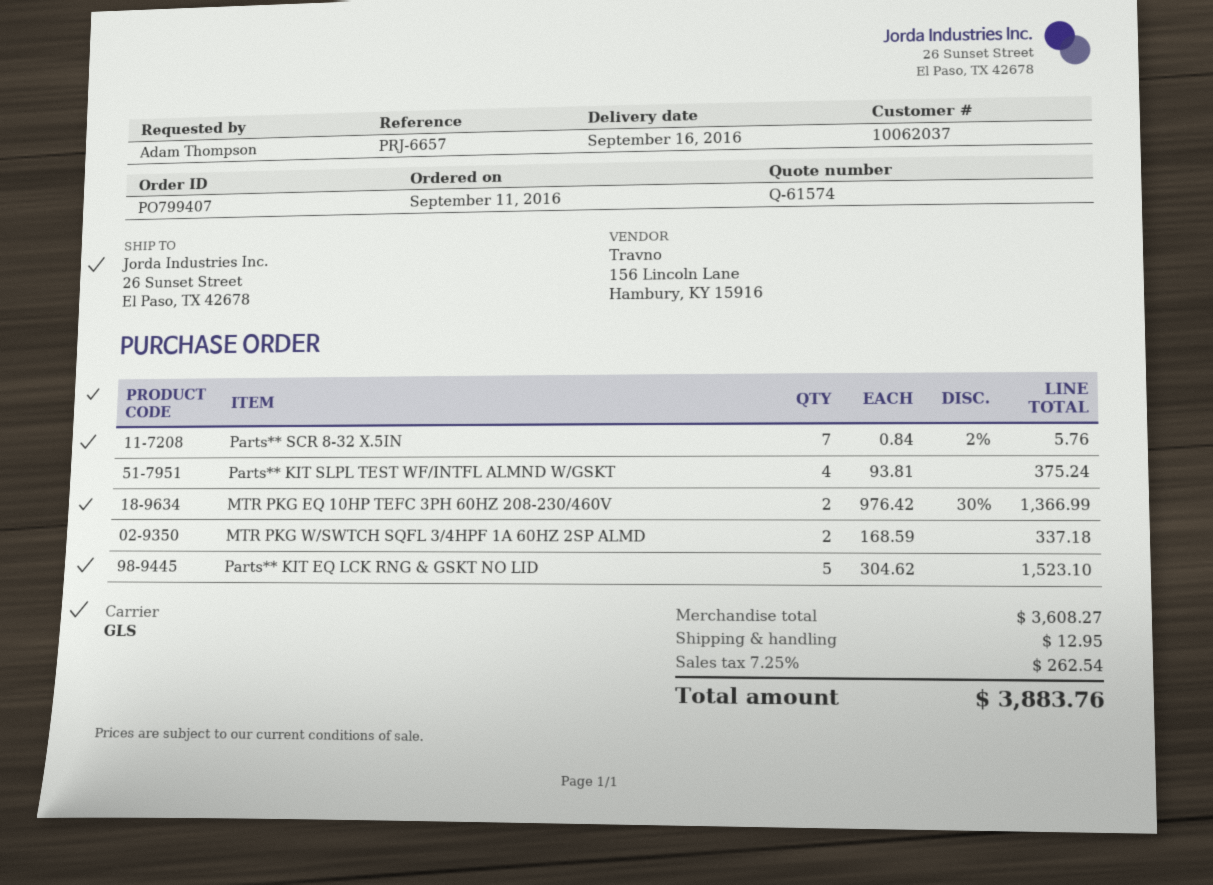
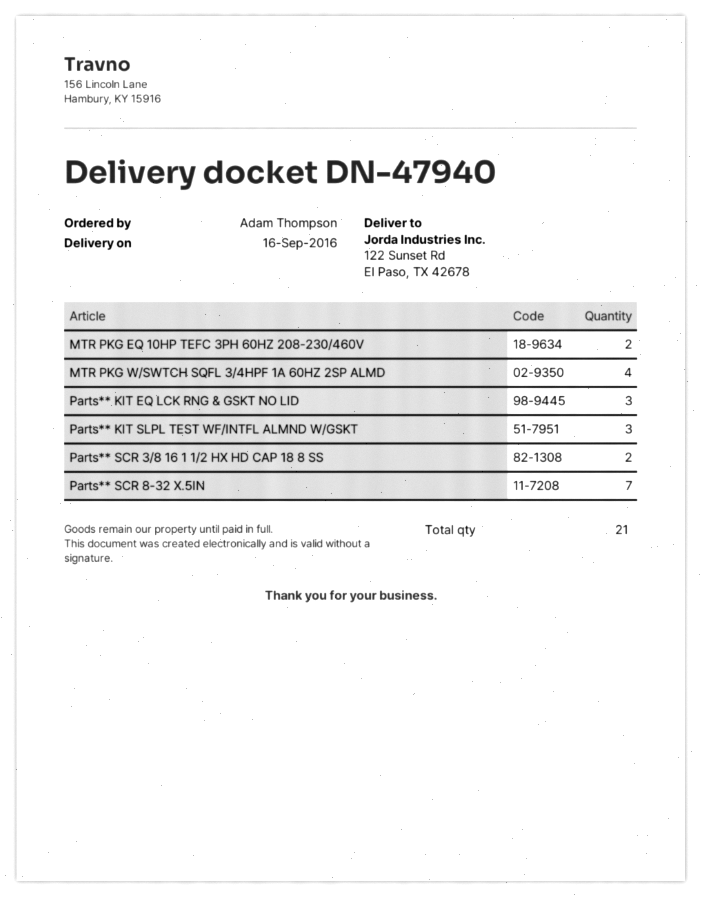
ship to: 26 Sunset Street, El Paso, TX 42678 -> 122 Sunset Rd, El Paso, TX 42678
Parts** KIT SLPL TEST WF/INTFL ALMND W/GSKT: 4 -> 3
MTR PKG W/SWTCH SQFL 3/4HPF 1A 60HZ 2SP ALMD: 2 -> 4
Parts** KIT EQ LCK RNG & GSKT NO LID: 5 -> 3
Parts** SCR 3/8 16 1 1/2 HX HD CAP 18 8 SS: none -> 2

